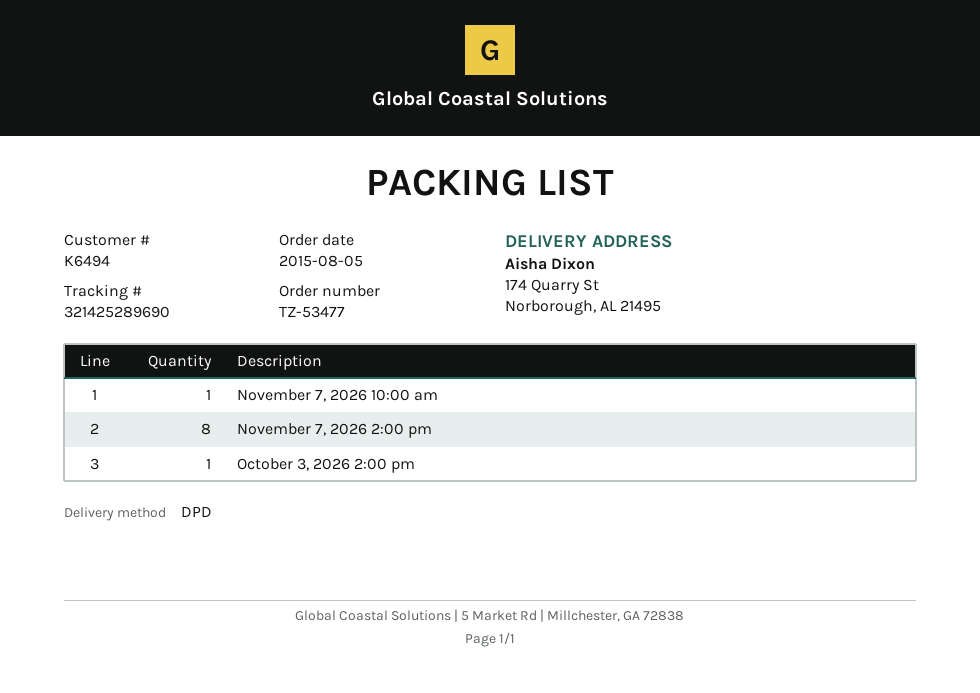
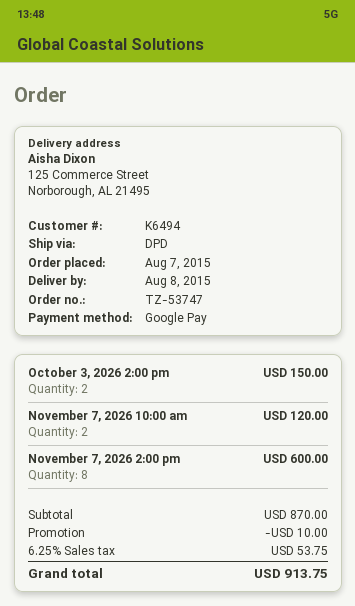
order number: TZ-53477 -> TZ-53747
order date: 2015-08-05 -> 2015-08-07
ship to: 174 Quarry St, Norborough, AL 21495 -> 125 Commerce Street, Norborough, AL 21495
November 7, 2026 10:00 am: 1 -> 2
October 3, 2026 2:00 pm: 1 -> 2

